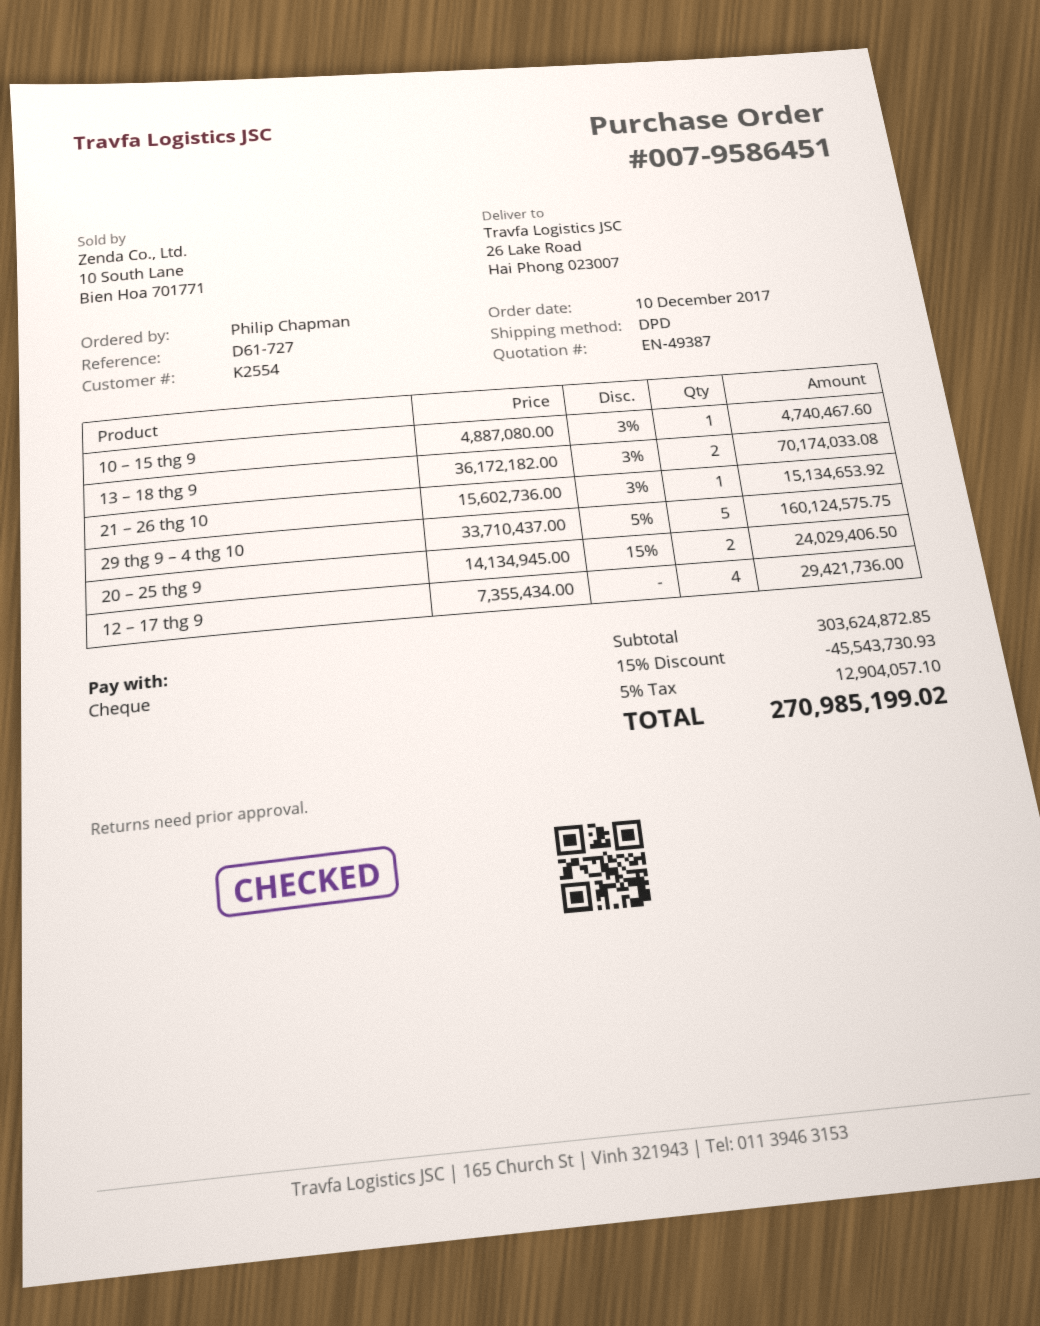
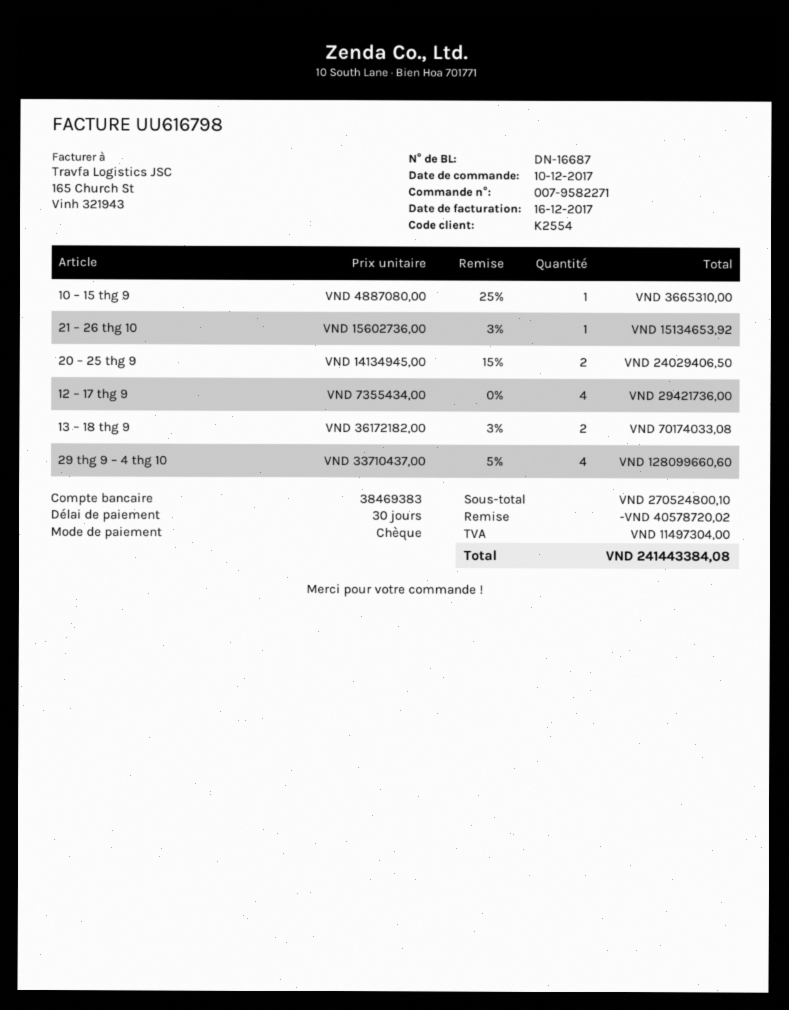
order number: 007-9586451 -> 007-9582271
10 – 15 thg 9: 1 x 4887080.00 - 3% = 4740467.60 -> 1 x 4887080.00 - 25% = 3665310.00
29 thg 9 – 4 thg 10: 5 x 33710437.00 - 5% = 160124575.75 -> 4 x 33710437.00 - 5% = 128099660.60
subtotal: 303624872.85 -> 270524800.10
discount: 45543730.93 -> 40578720.02
tax: 12904057.10 -> 11497304.00
total: 270985199.02 -> 241443384.08

